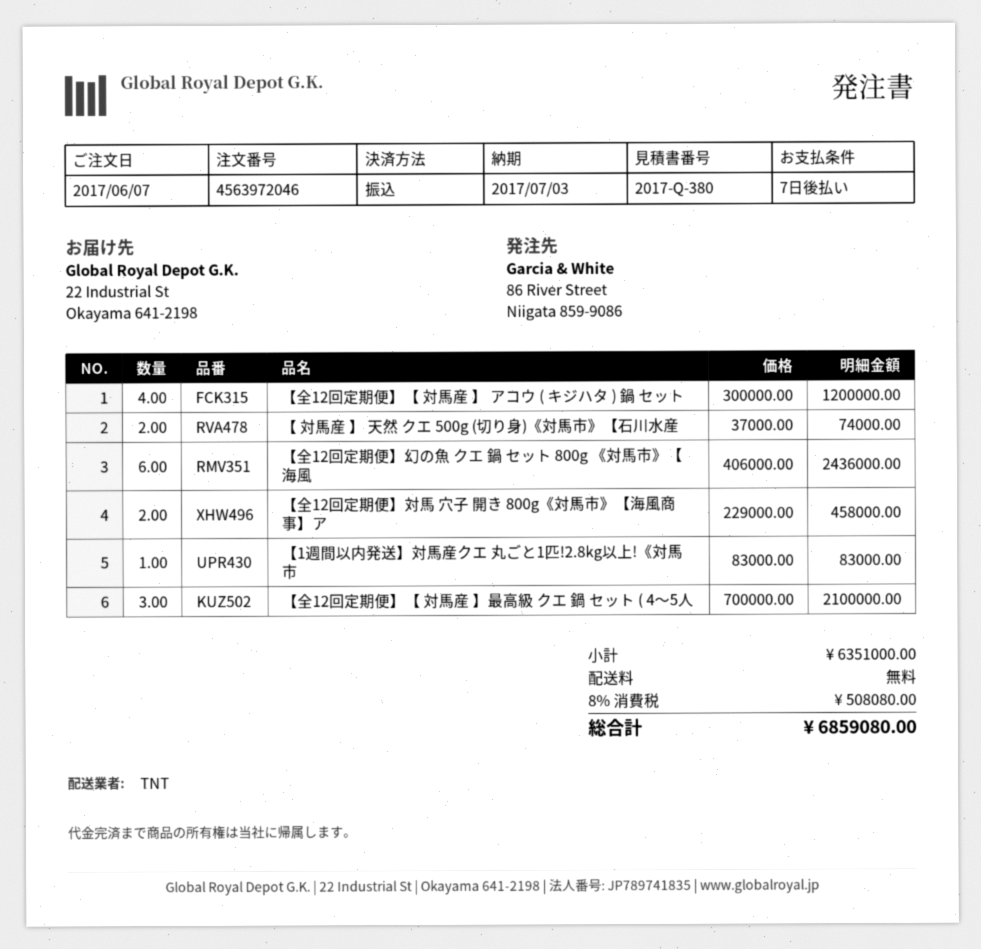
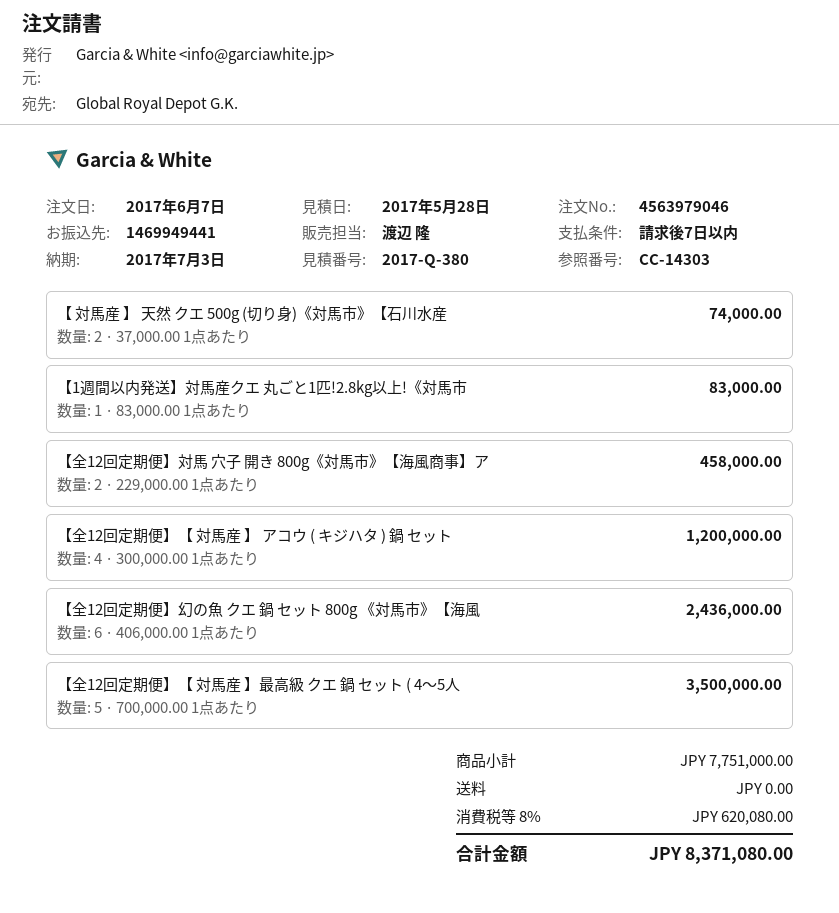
order number: 4563972046 -> 4563979046
【全12回定期便】【 対馬産 】最高級 クエ 鍋 セット ( 4〜5人: 3 x 700000.00 = 2100000.00 -> 5 x 700000.00 = 3500000.00
subtotal: 6351000.00 -> 7751000.00
tax: 8% = 508080.00 -> 8% = 620080.00
total: 6859080.00 -> 8371080.00

